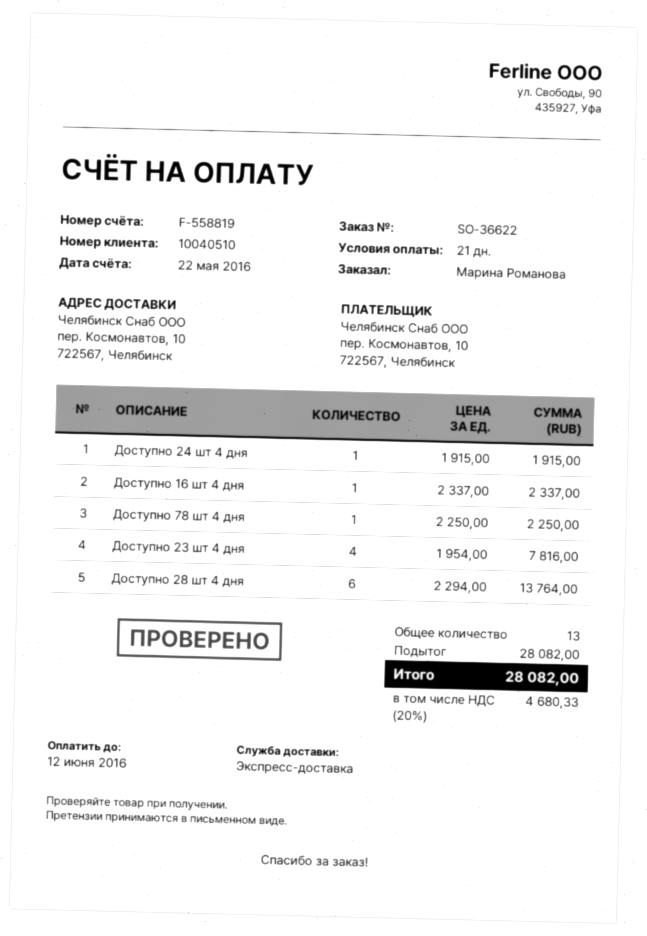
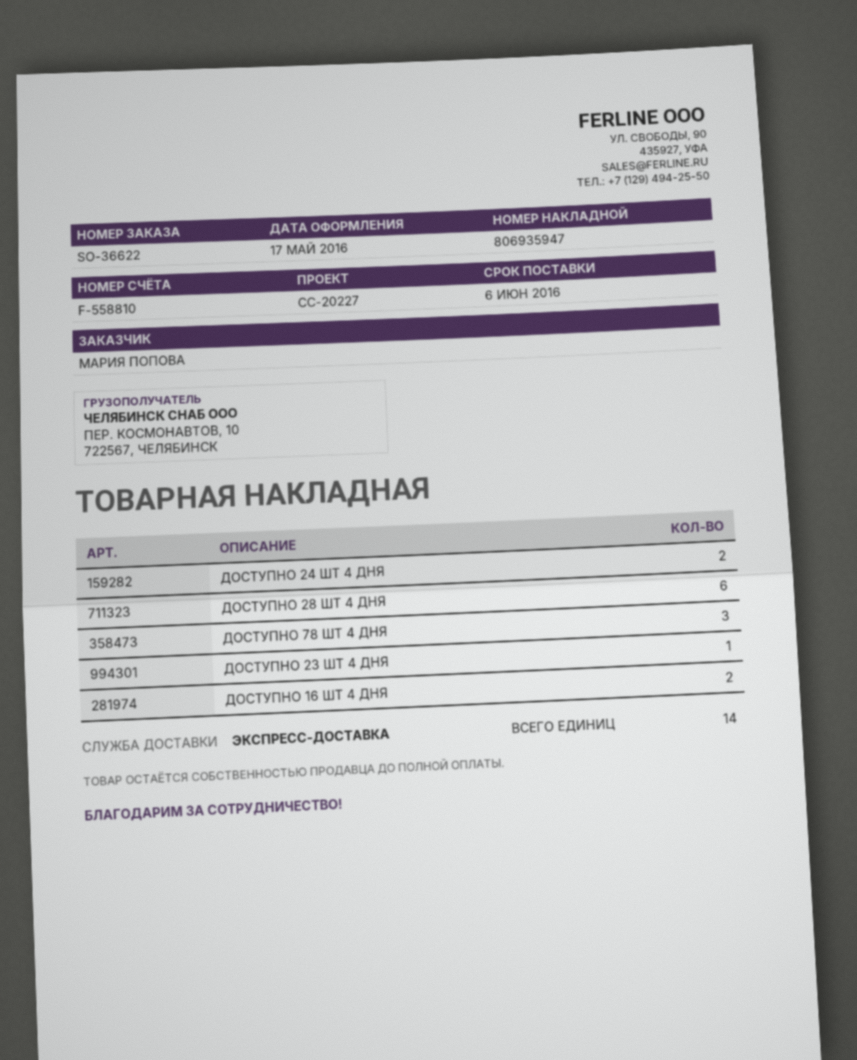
invoice number: F-558819 -> F-558810
ordered by: Марина Романова -> МАРИЯ ПОПОВА
Доступно 24 шт 4 дня: 1 -> 2
Доступно 16 шт 4 дня: 1 -> 2
Доступно 78 шт 4 дня: 1 -> 3
Доступно 23 шт 4 дня: 4 -> 1
total quantity: 13 -> 14

